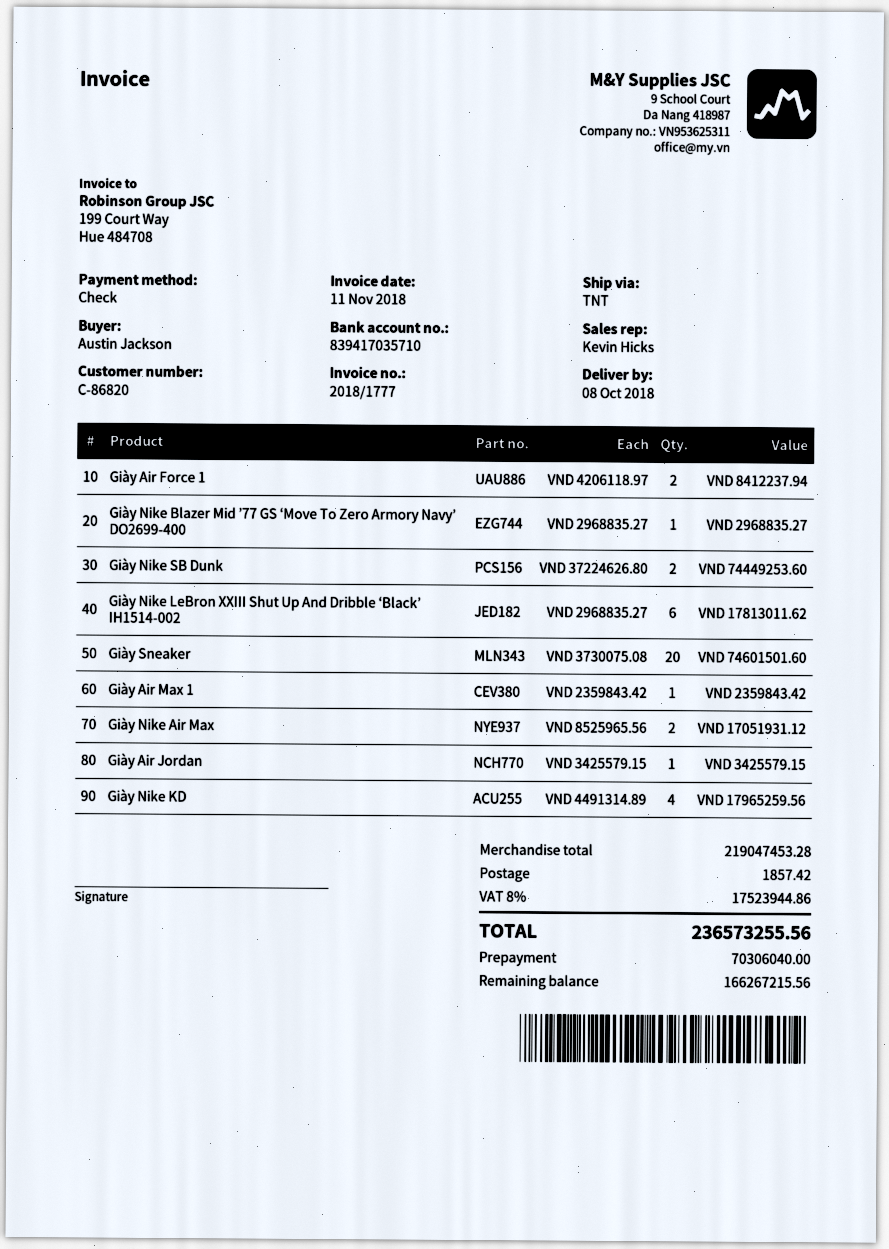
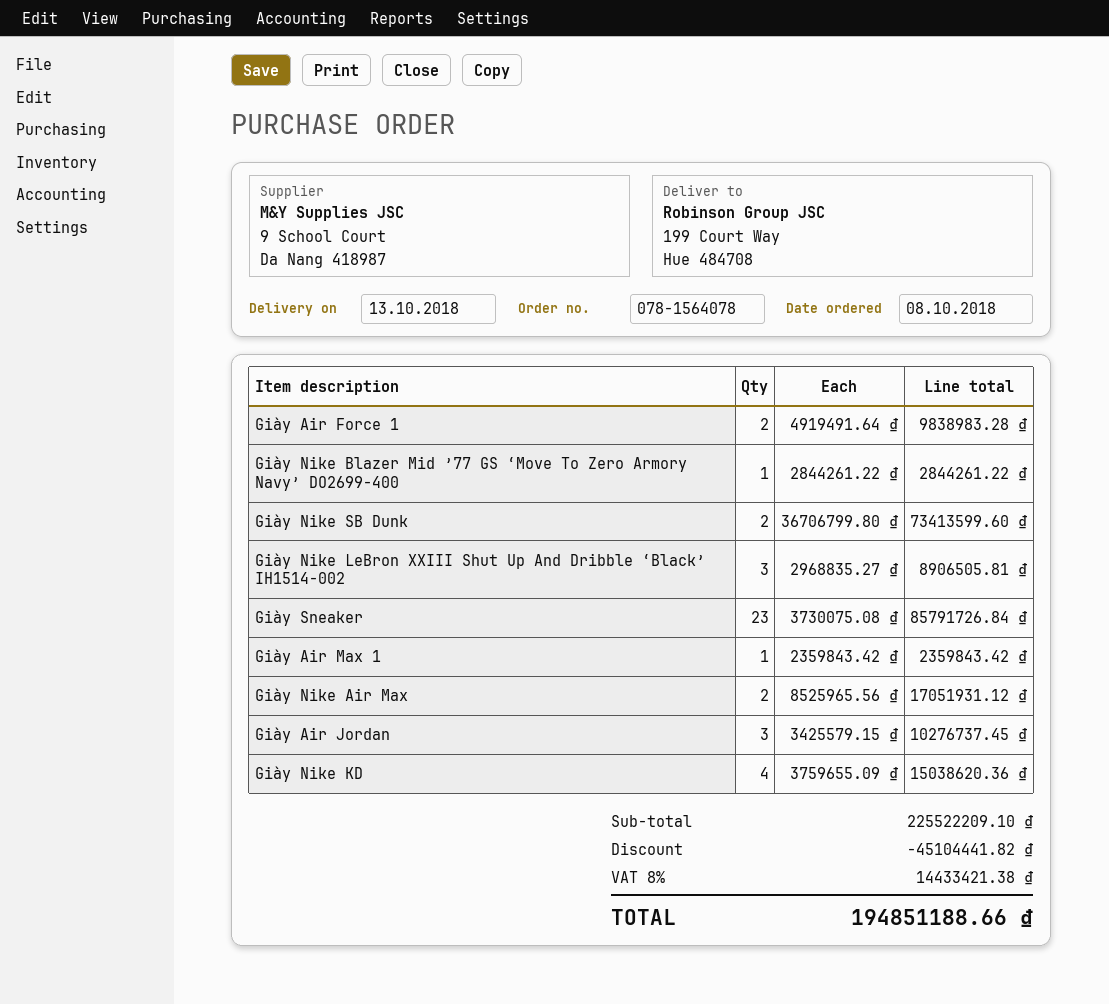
delivery date: 2018-10-08 -> 2018-10-13
Giày Air Force 1: 2 x 4206118.97 = 8412237.94 -> 2 x 4919491.64 = 9838983.28
Giày Nike Blazer Mid ’77 GS ‘Move To Zero Armory Navy’ DO2699-400: 1 x 2968835.27 = 2968835.27 -> 1 x 2844261.22 = 2844261.22
Giày Nike SB Dunk: 2 x 37224626.80 = 74449253.60 -> 2 x 36706799.80 = 73413599.60
Giày Nike LeBron XXIII Shut Up And Dribble ‘Black’ IH1514-002: 6 x 2968835.27 = 17813011.62 -> 3 x 2968835.27 = 8906505.81
Giày Sneaker: 20 x 3730075.08 = 74601501.60 -> 23 x 3730075.08 = 85791726.84
Giày Air Jordan: 1 x 3425579.15 = 3425579.15 -> 3 x 3425579.15 = 10276737.45
Giày Nike KD: 4 x 4491314.89 = 17965259.56 -> 4 x 3759655.09 = 15038620.36
subtotal: 219047453.28 -> 225522209.10
discount: none -> 45104441.82
shipping: 1857.42 -> none
tax: 8% = 17523944.86 -> 8% = 14433421.38
total: 236573255.56 -> 194851188.66

